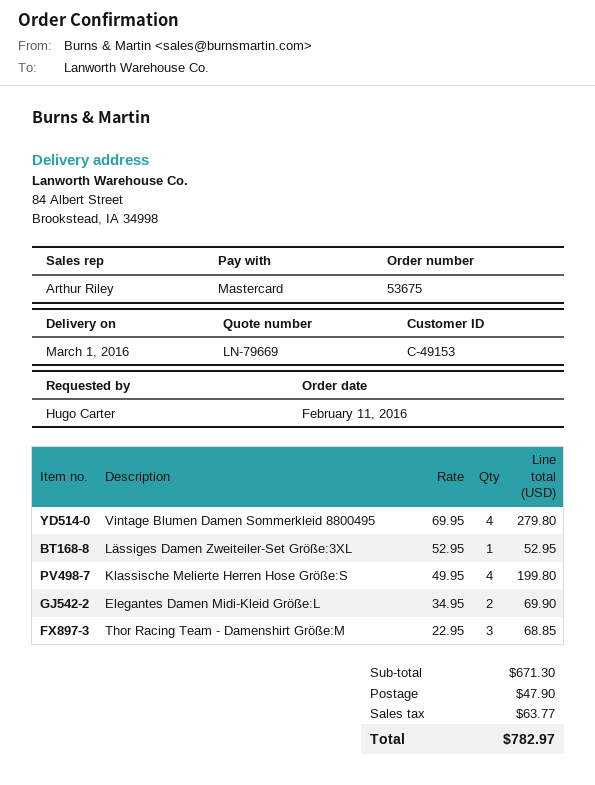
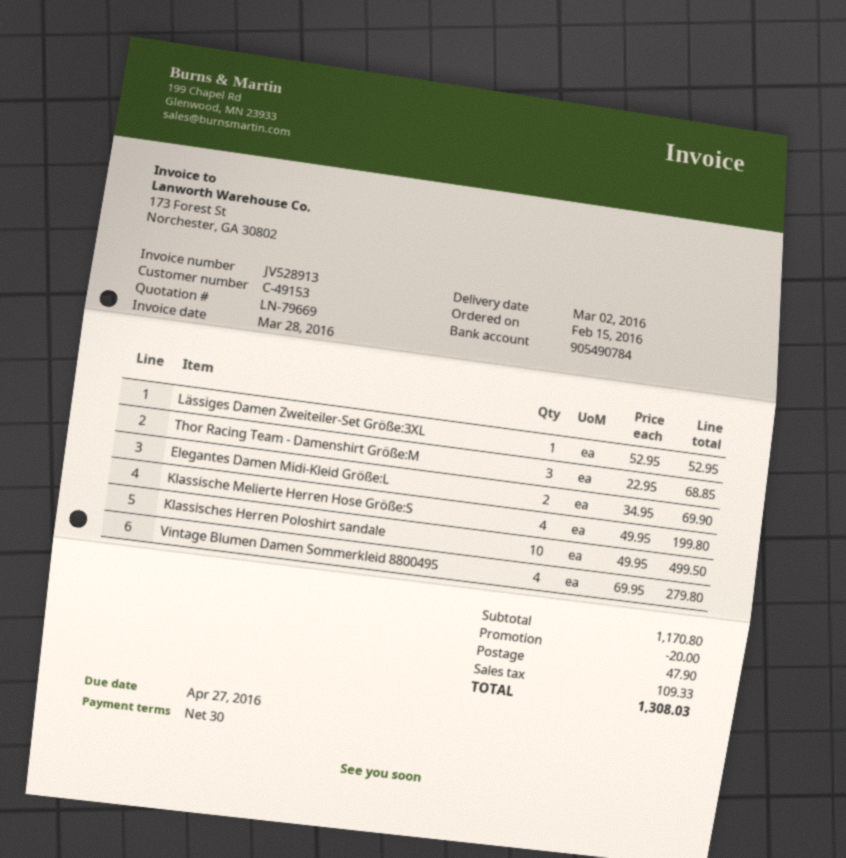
order date: 2016-02-11 -> 2016-02-15
delivery date: 2016-03-01 -> 2016-03-02
Klassisches Herren Poloshirt sandale: none -> 10 x 49.95 = 499.50
subtotal: 671.30 -> 1170.80
discount: none -> 20.00
tax: 63.77 -> 109.33
total: 782.97 -> 1308.03

